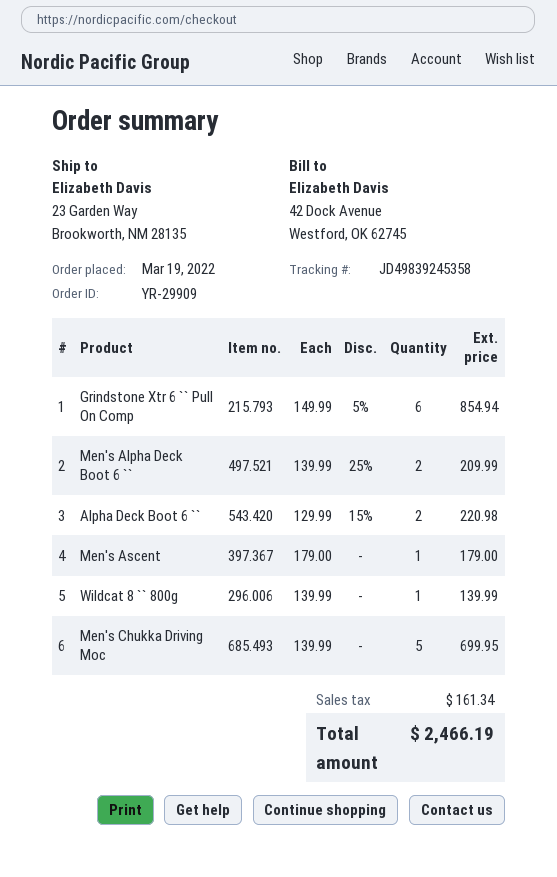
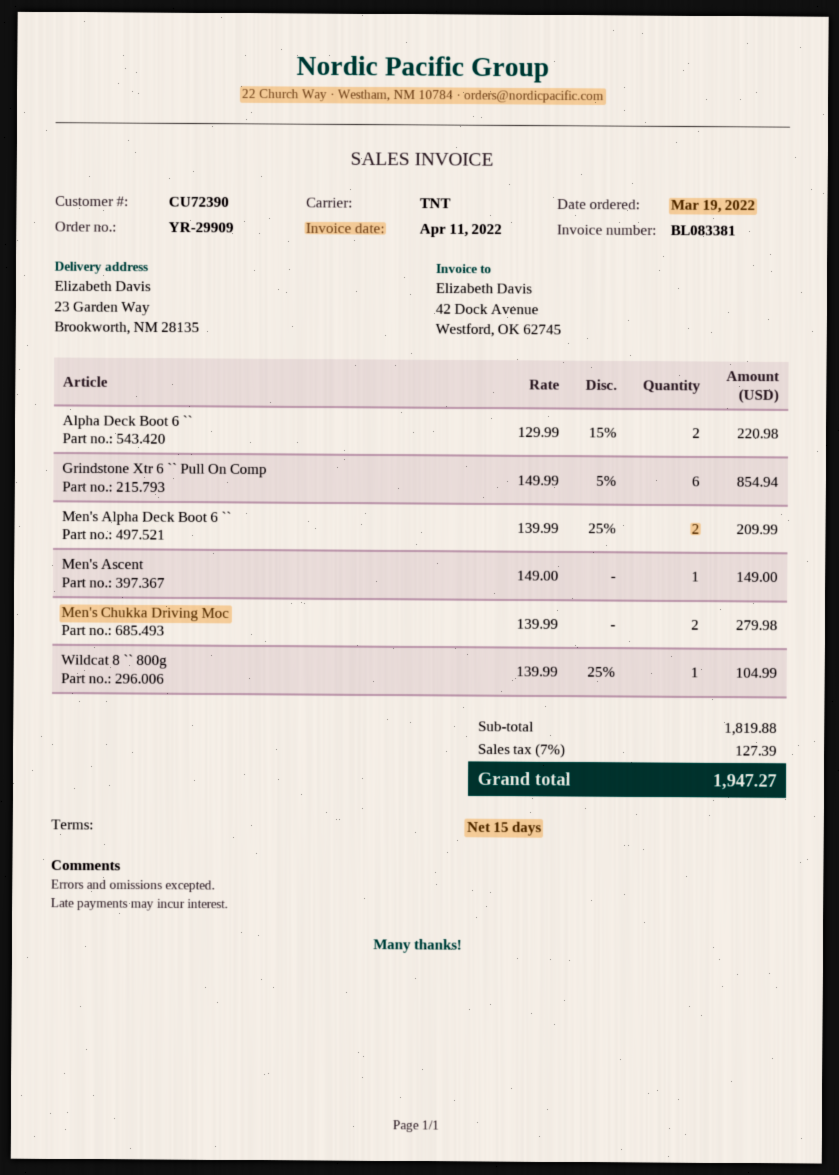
Men's Ascent: 1 x 179.00 = 179.00 -> 1 x 149.00 = 149.00
Wildcat 8 `` 800g: 1 x 139.99 = 139.99 -> 1 x 139.99 - 25% = 104.99
Men's Chukka Driving Moc: 5 x 139.99 = 699.95 -> 2 x 139.99 = 279.98
tax: 161.34 -> 127.39
total: 2466.19 -> 1947.27

